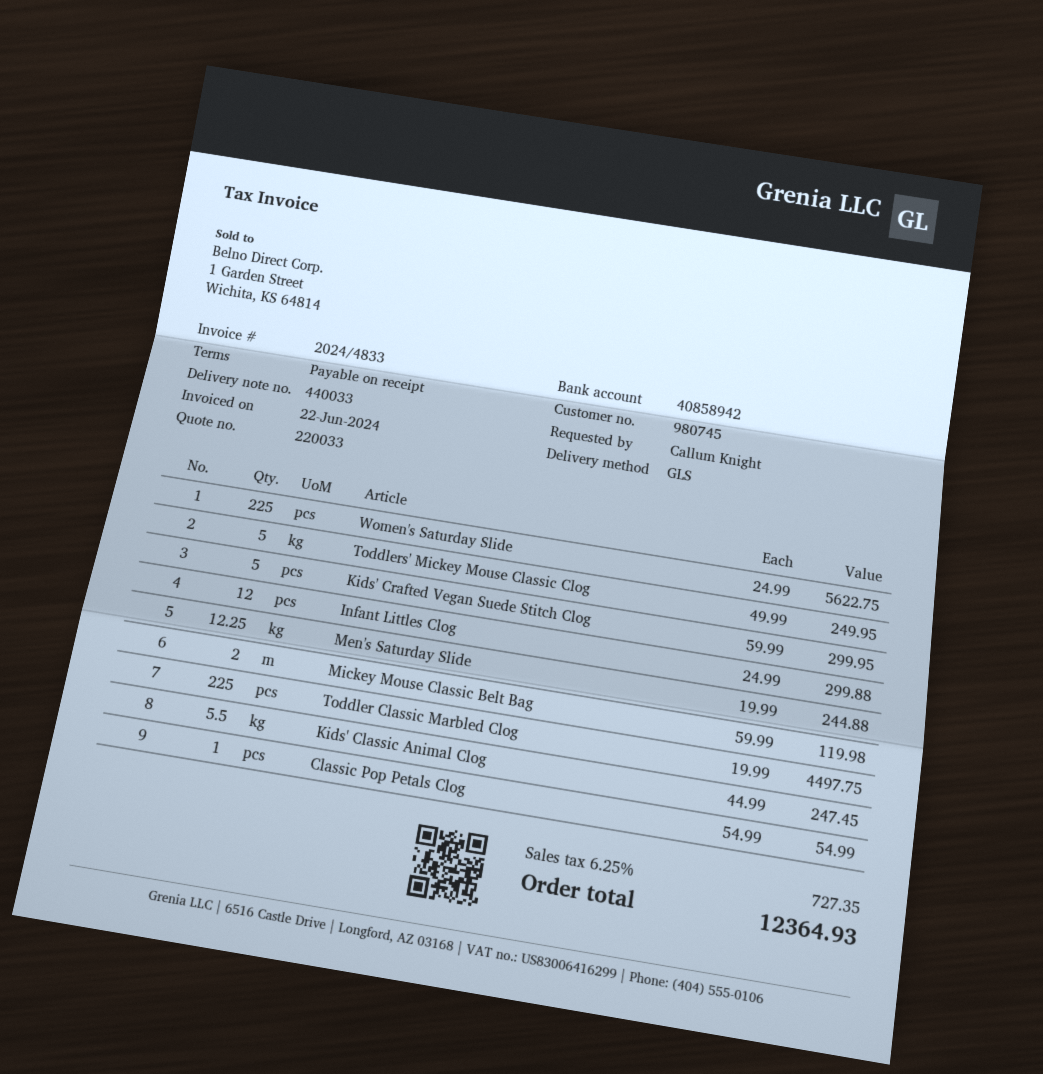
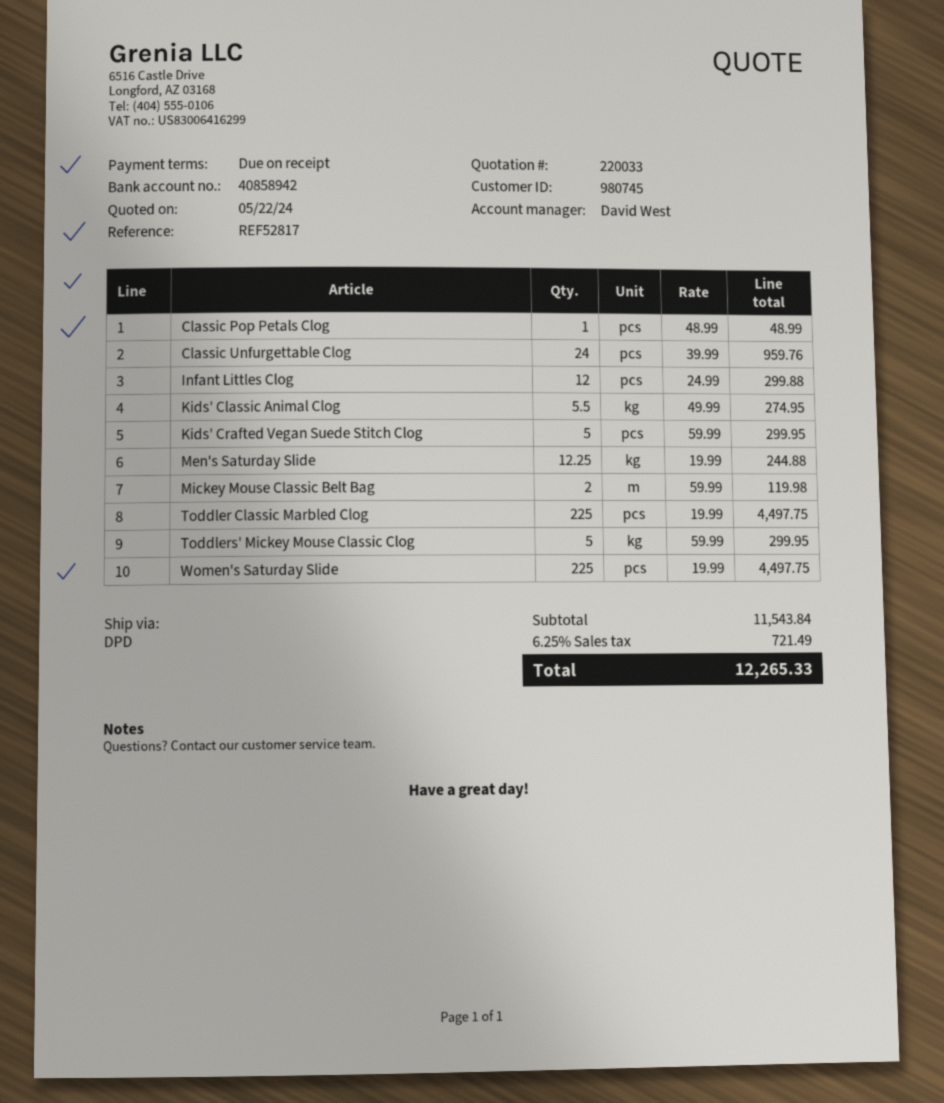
shipping method: GLS -> DPD
Women's Saturday Slide: 225 x 24.99 = 5622.75 -> 225 x 19.99 = 4497.75
Toddlers' Mickey Mouse Classic Clog: 5 x 49.99 = 249.95 -> 5 x 59.99 = 299.95
Kids' Classic Animal Clog: 5.5 x 44.99 = 247.45 -> 5.5 x 49.99 = 274.95
Classic Pop Petals Clog: 1 x 54.99 = 54.99 -> 1 x 48.99 = 48.99
Classic Unfurgettable Clog: none -> 24 x 39.99 = 959.76
tax: 6.25% = 727.35 -> 6.25% = 721.49
total: 12364.93 -> 12265.33

